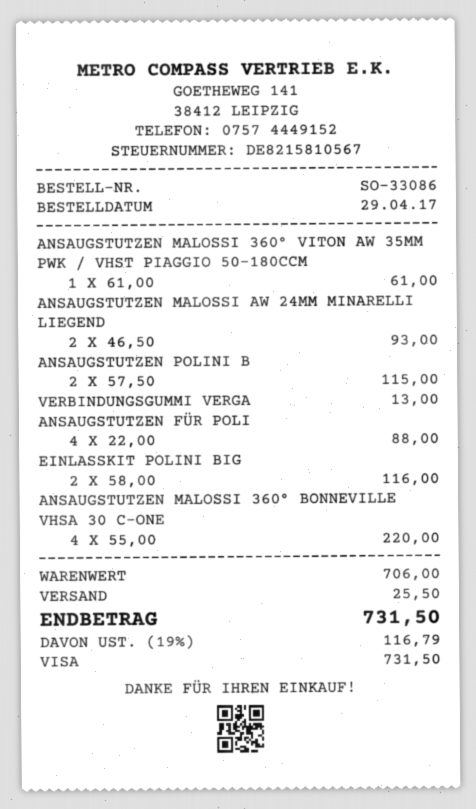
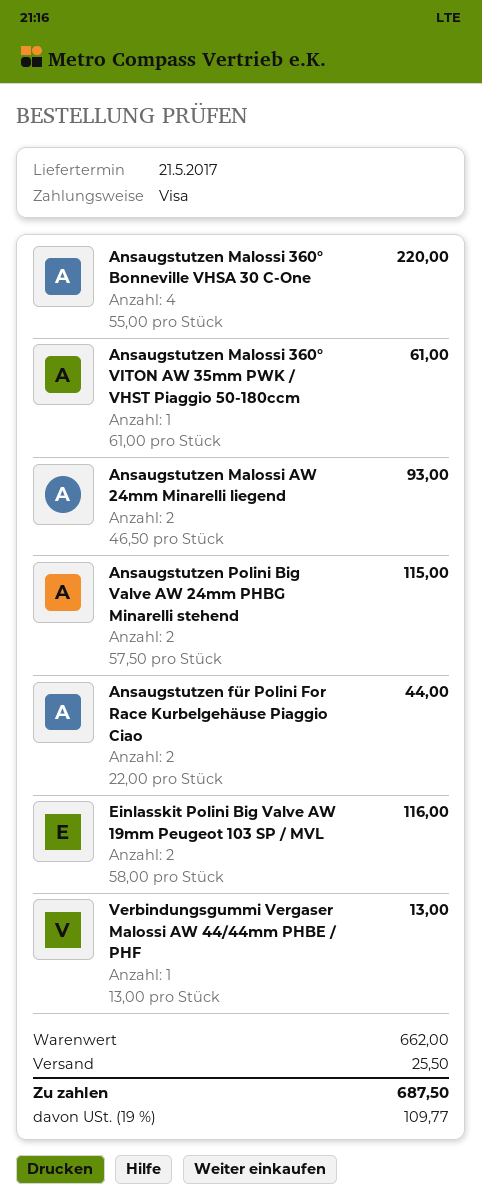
ANSAUGSTUTZEN FÜR POLI: 4 x 22.00 = 88.00 -> 2 x 22.00 = 44.00
subtotal: 706.00 -> 662.00
tax: 19% = 116.79 -> 19% = 109.77
total: 731.50 -> 687.50

